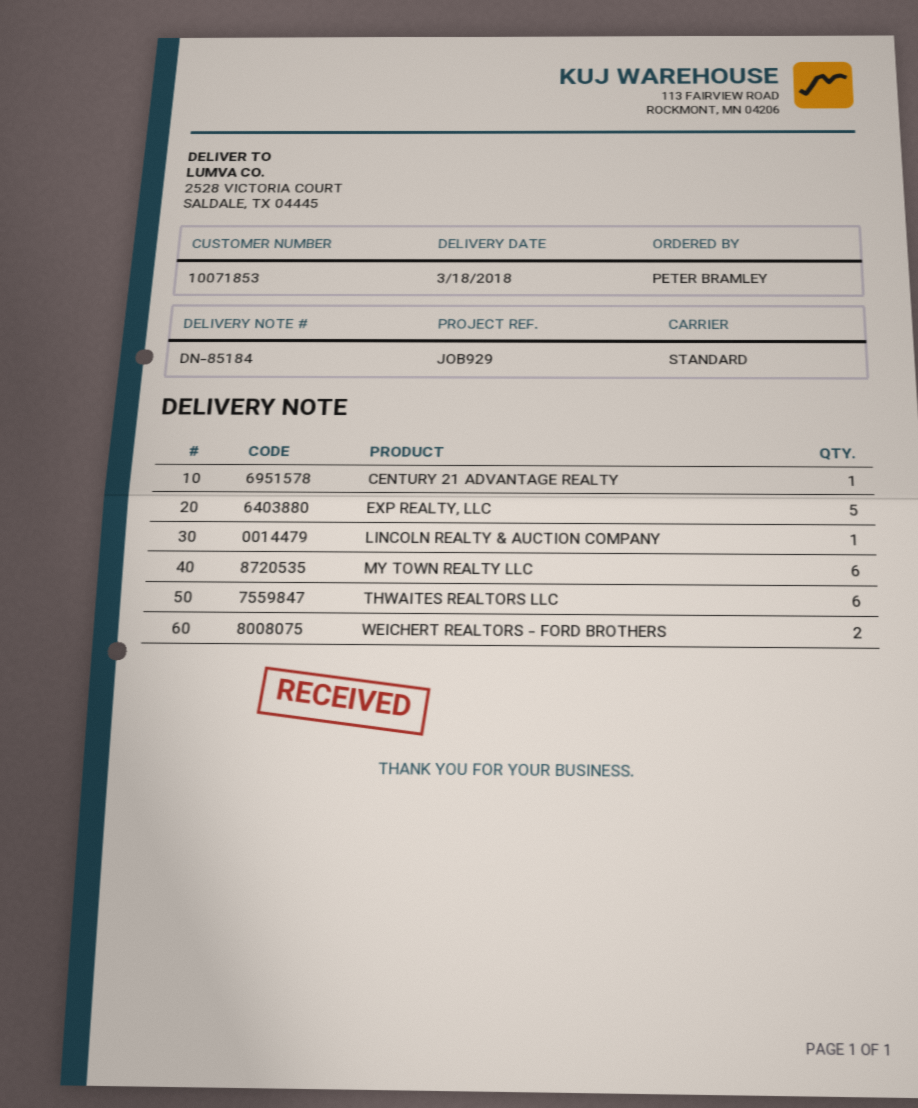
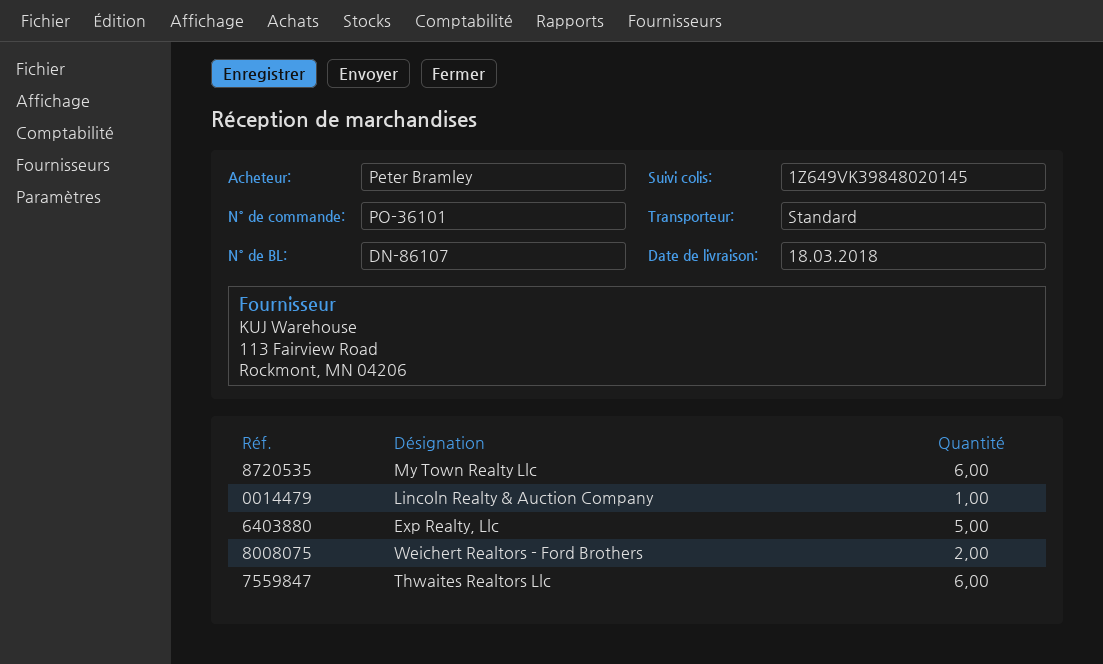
delivery note number: DN-85184 -> DN-86107
CENTURY 21 ADVANTAGE REALTY: 1 -> none

